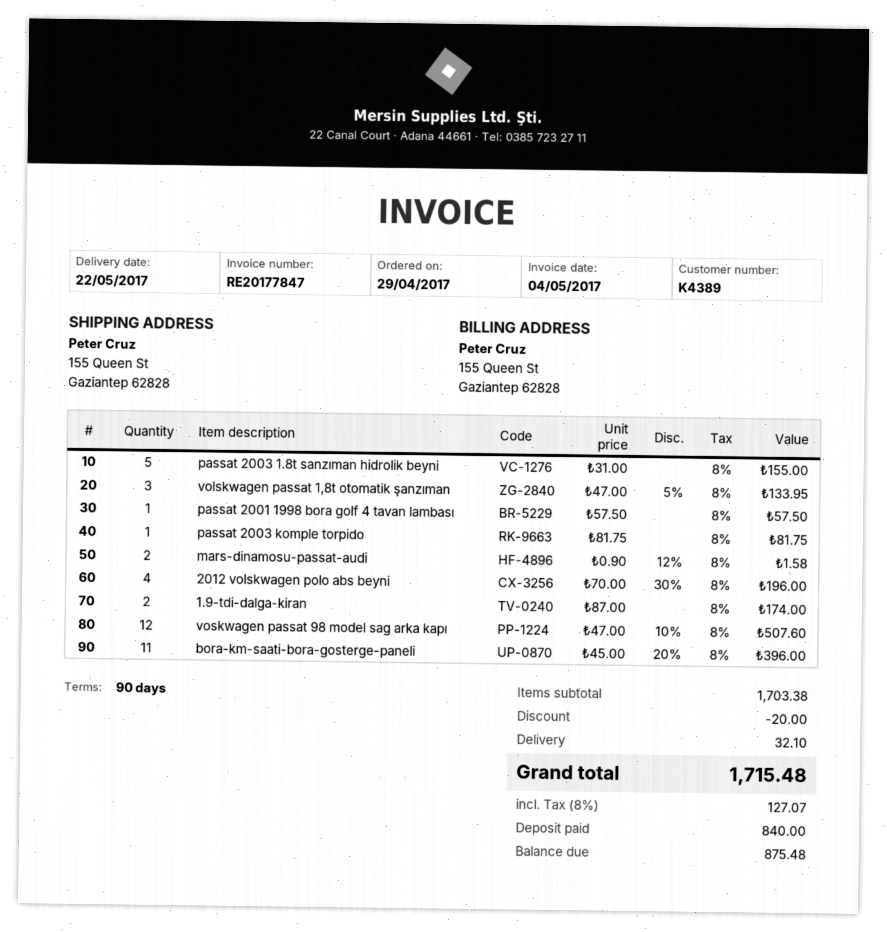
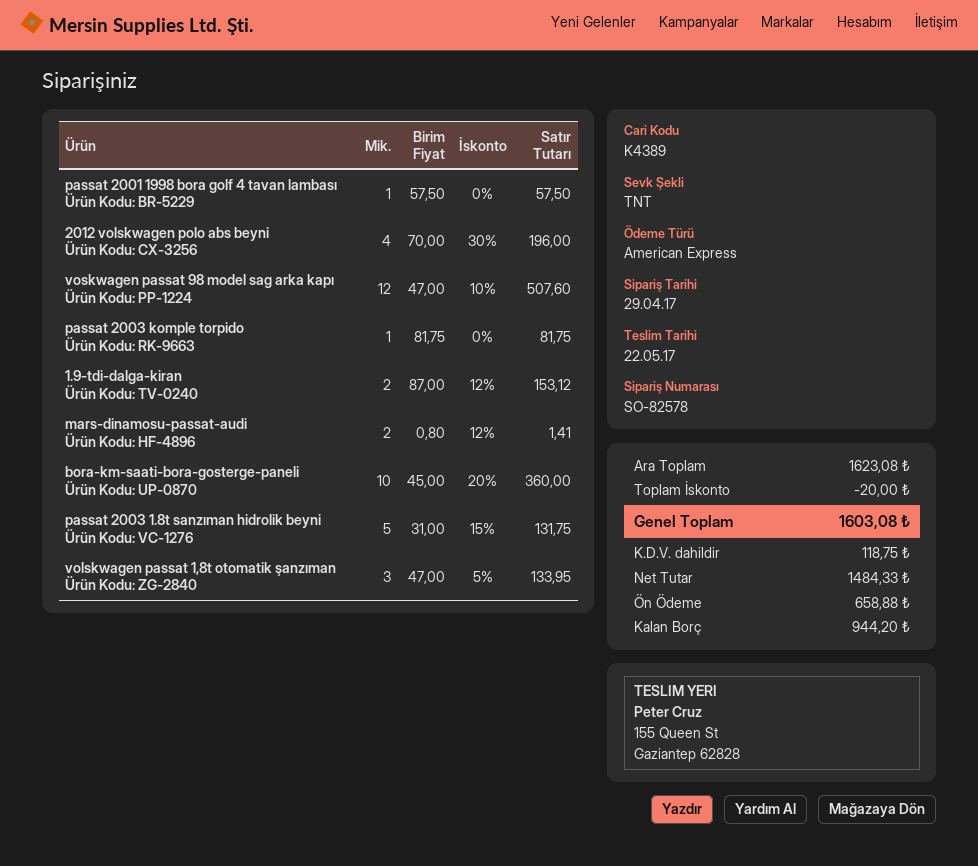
passat 2003 1.8t sanzıman hidrolik beyni: 5 x 31.00 = 155.00 -> 5 x 31.00 - 15% = 131.75
mars-dinamosu-passat-audi: 2 x 0.90 - 12% = 1.58 -> 2 x 0.80 - 12% = 1.41
1.9-tdi-dalga-kiran: 2 x 87.00 = 174.00 -> 2 x 87.00 - 12% = 153.12
bora-km-saati-bora-gosterge-paneli: 11 x 45.00 - 20% = 396.00 -> 10 x 45.00 - 20% = 360.00
subtotal: 1703.38 -> 1623.08
shipping: 32.10 -> none
tax: 127.07 -> 118.75
total: 1715.48 -> 1603.08
deposit: 840.00 -> 658.88
balance: 875.48 -> 944.20

